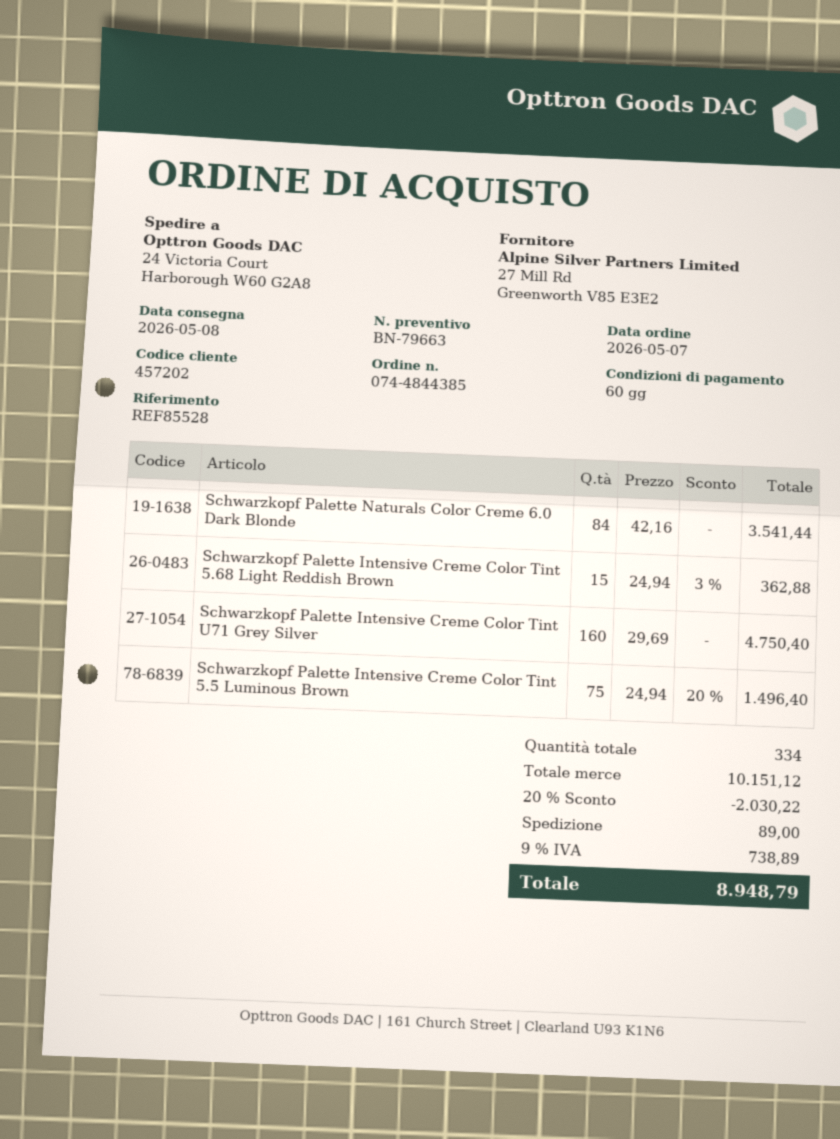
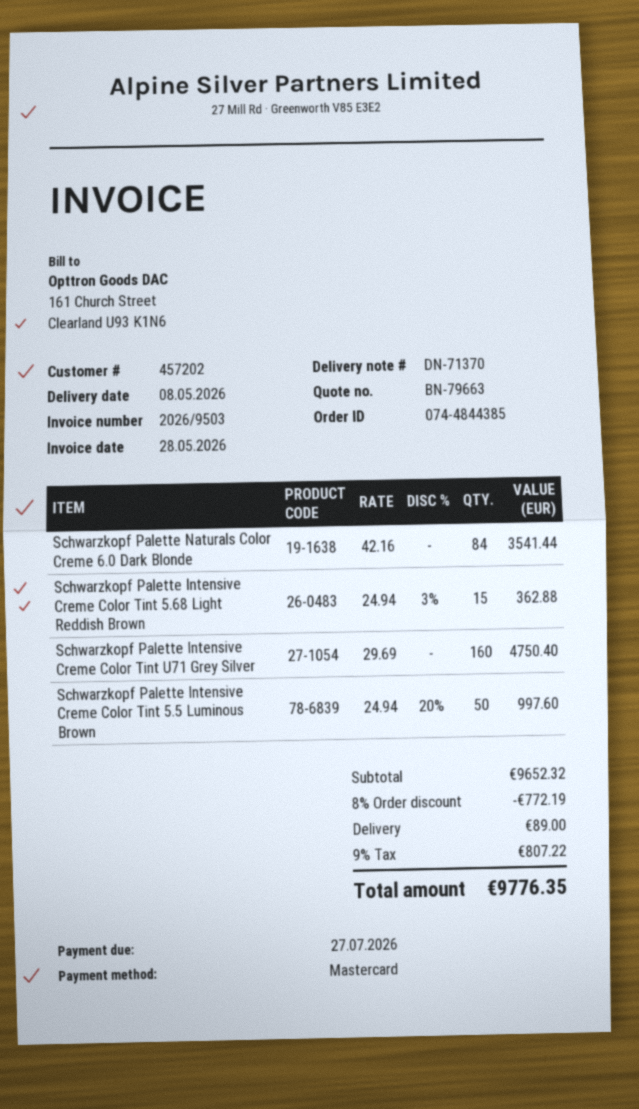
Schwarzkopf Palette Intensive Creme Color Tint 5.5 Luminous Brown: 75 x 24.94 - 20% = 1496.40 -> 50 x 24.94 - 20% = 997.60
subtotal: 10151.12 -> 9652.32
discount: 20% = 2030.22 -> 8% = 772.19
tax: 9% = 738.89 -> 9% = 807.22
total: 8948.79 -> 9776.35

